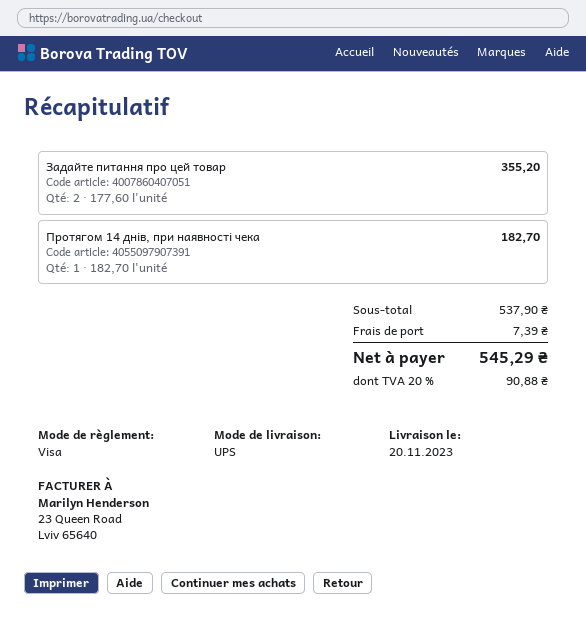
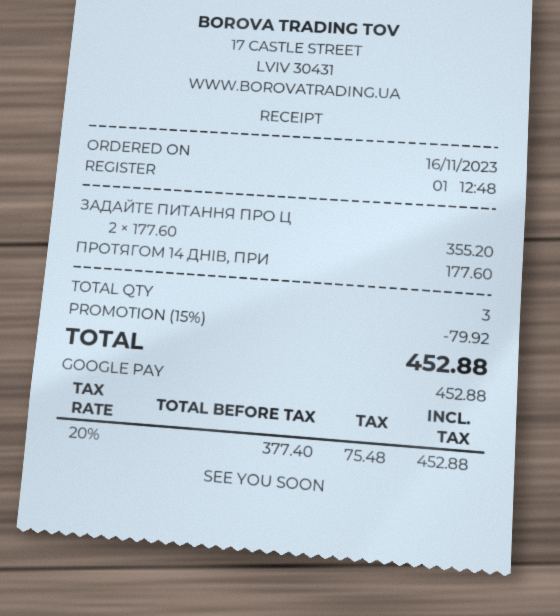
payment method: Visa -> Google Pay
Протягом 14 днів, при наявності чека: 1 x 182.70 = 182.70 -> 1 x 177.60 = 177.60
discount: none -> 15% = 79.92
shipping: 7.39 -> none
tax: 20% = 90.88 -> 20% = 75.48
total: 545.29 -> 452.88

